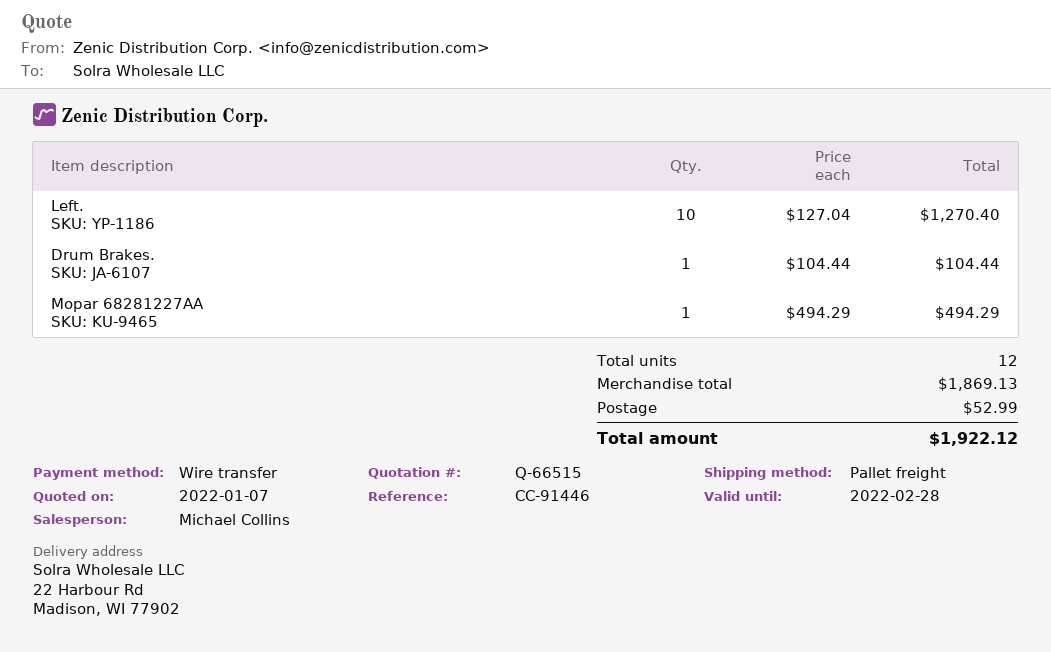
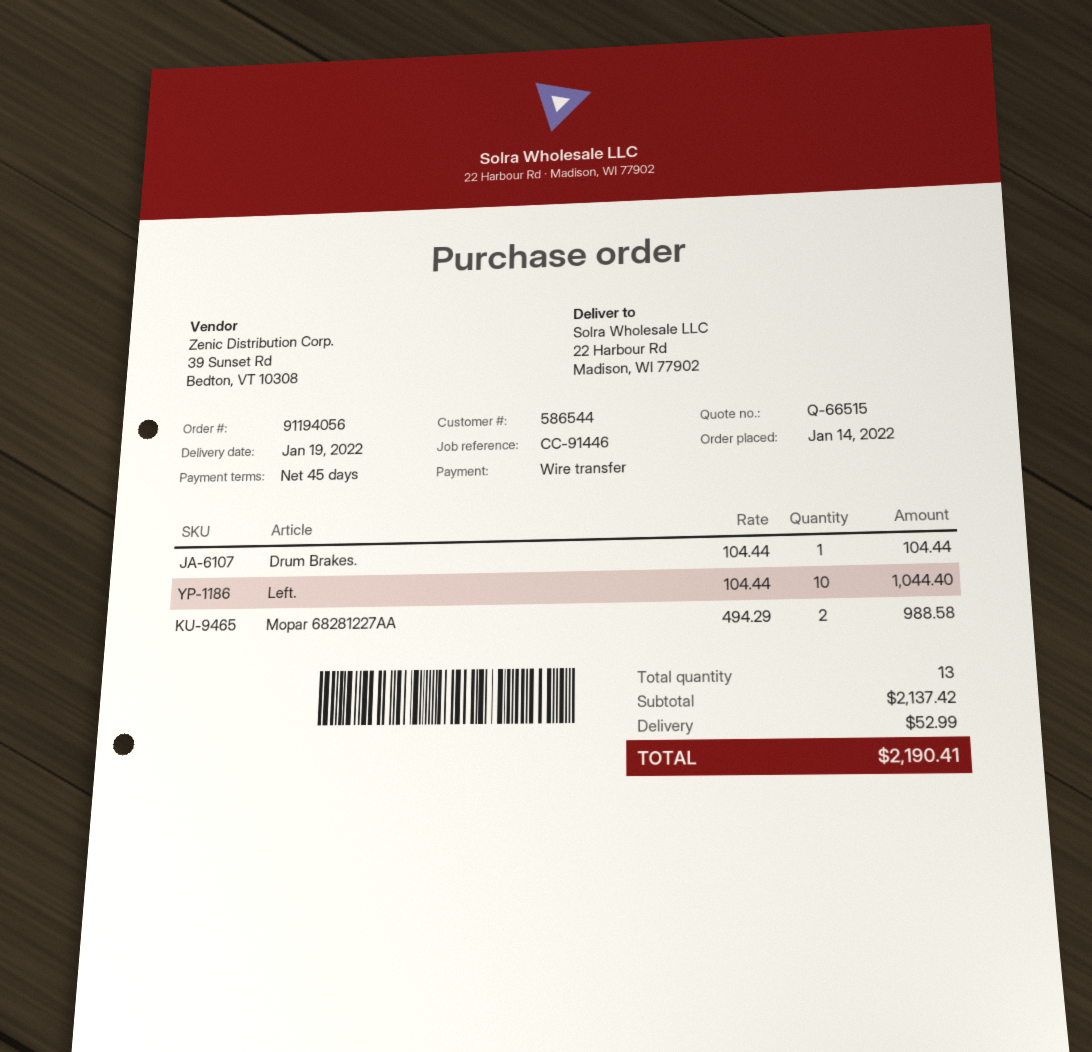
Left.: 10 x 127.04 = 1270.40 -> 10 x 104.44 = 1044.40
Mopar 68281227AA: 1 x 494.29 = 494.29 -> 2 x 494.29 = 988.58
total quantity: 12 -> 13
subtotal: 1869.13 -> 2137.42
total: 1922.12 -> 2190.41

